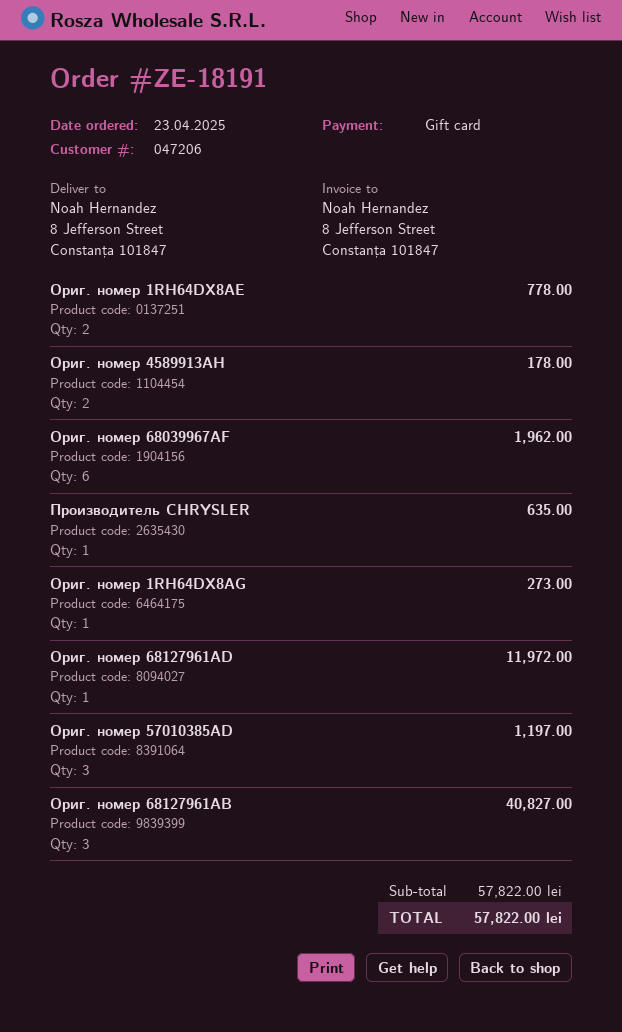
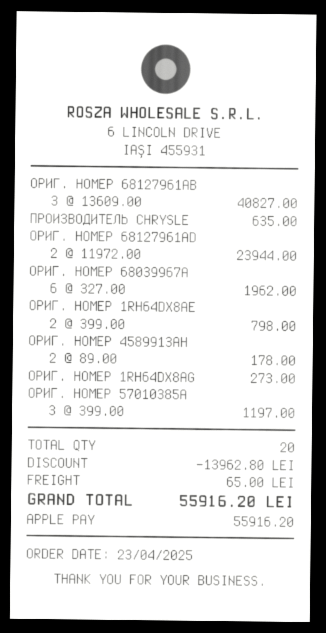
payment method: gift card -> Apple Pay
Ориг. номер 1RH64DX8AE: 2 for 778.00 -> 2 for 798.00
Ориг. номер 68127961AD: 1 for 11972.00 -> 2 for 23944.00
discount: none -> 13962.80
shipping: none -> 65.00
total: 57822.00 -> 55916.20

